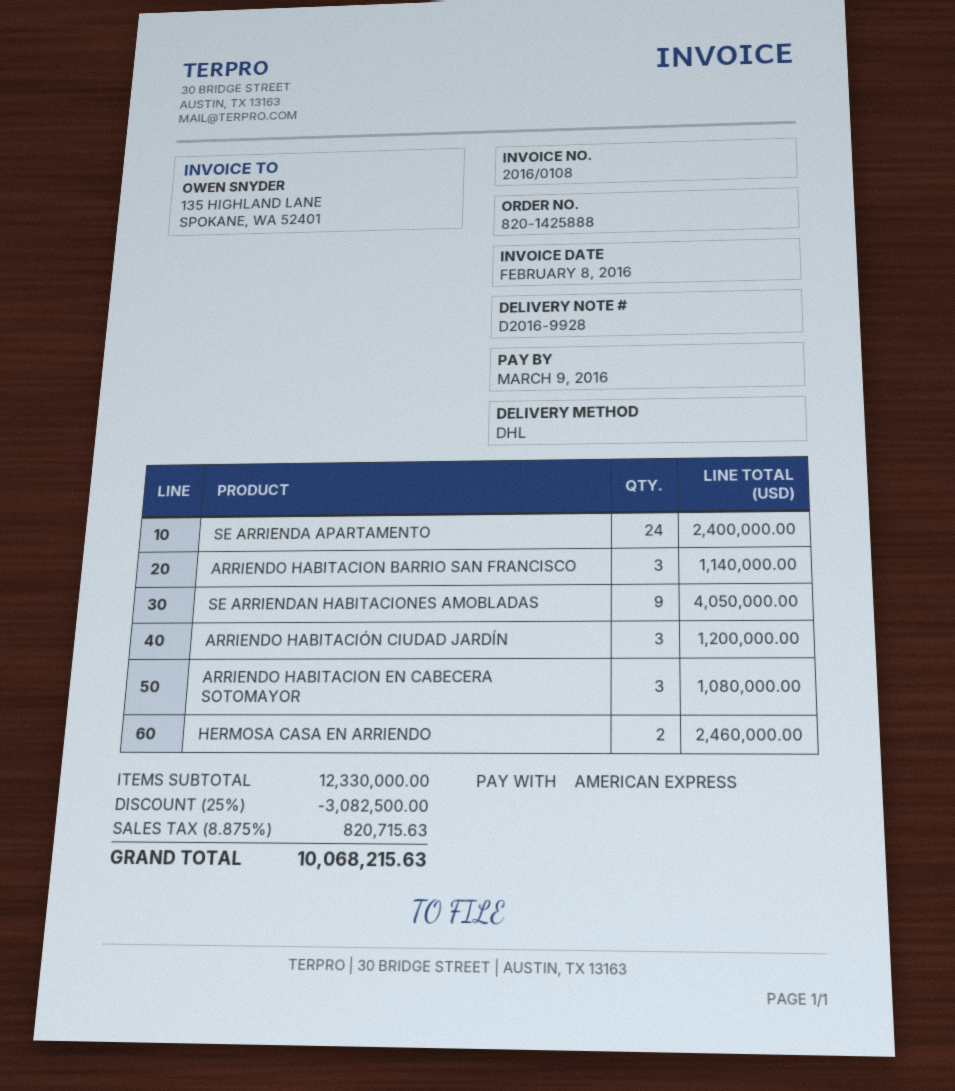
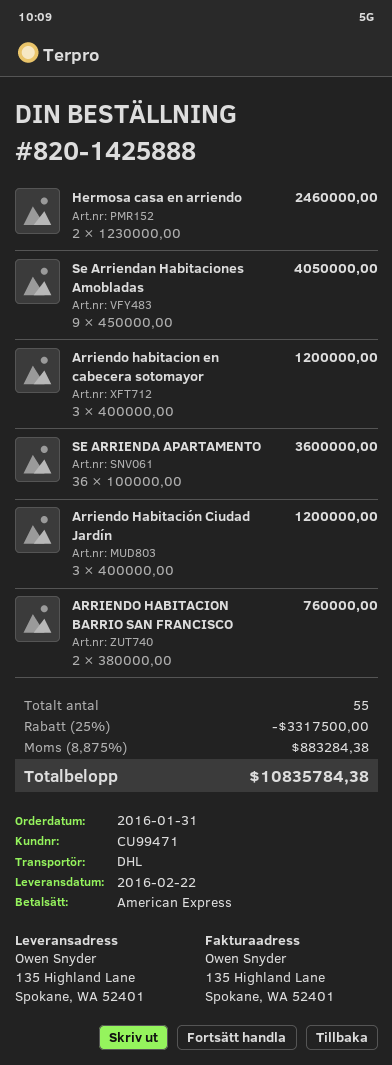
SE ARRIENDA APARTAMENTO: 24 for 2400000.00 -> 36 for 3600000.00
ARRIENDO HABITACION BARRIO SAN FRANCISCO: 3 for 1140000.00 -> 2 for 760000.00
ARRIENDO HABITACION EN CABECERA SOTOMAYOR: 3 for 1080000.00 -> 3 for 1200000.00
discount: 25% = 3082500.00 -> 25% = 3317500.00
tax: 8.875% = 820715.63 -> 8.875% = 883284.38
total: 10068215.63 -> 10835784.38

